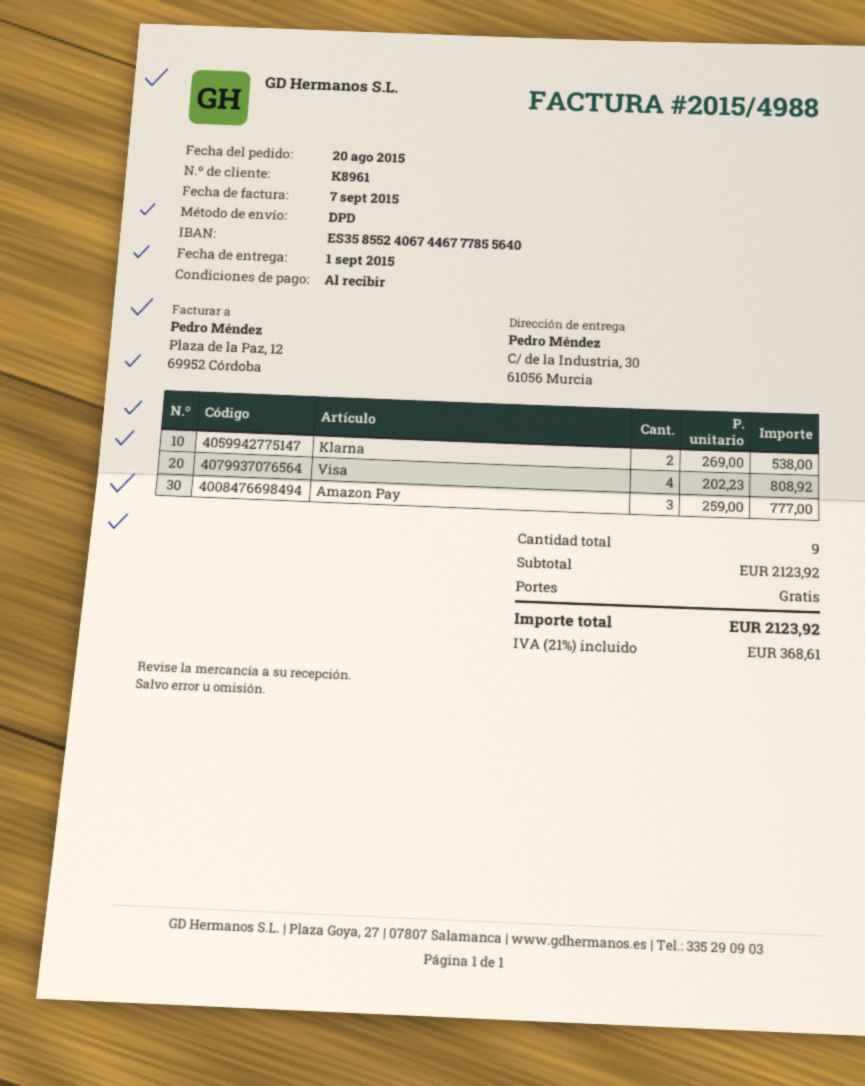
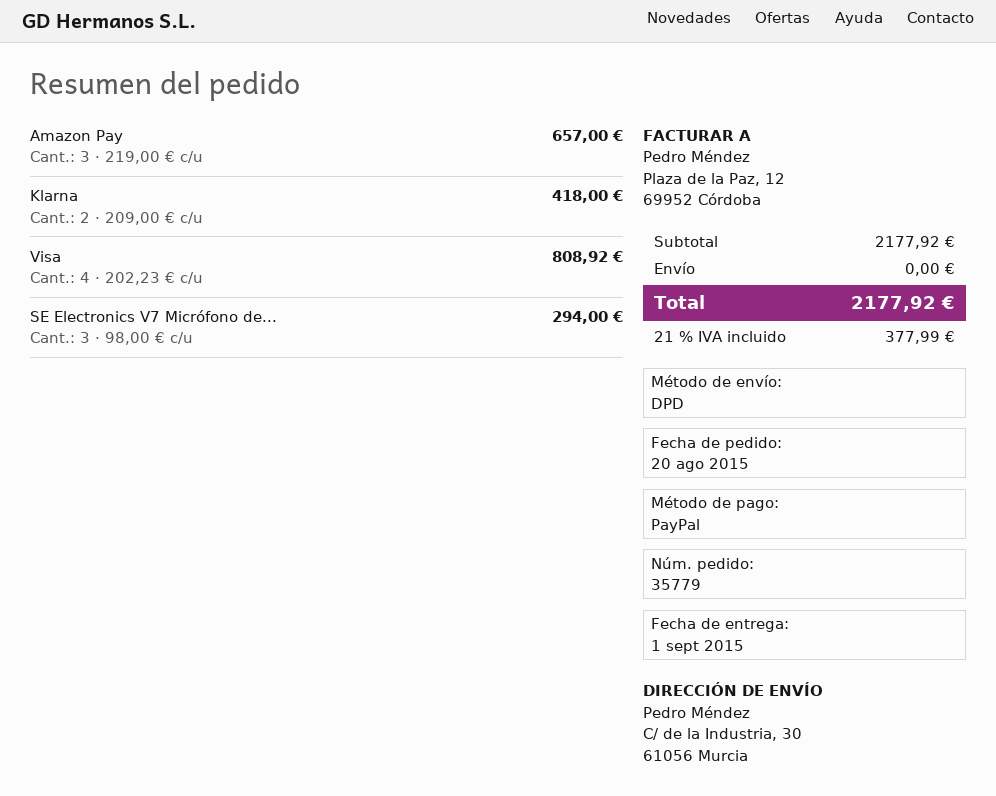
Klarna: 2 x 269.00 = 538.00 -> 2 x 209.00 = 418.00
Amazon Pay: 3 x 259.00 = 777.00 -> 3 x 219.00 = 657.00
SE Electronics V7 Micrófono de...: none -> 3 x 98.00 = 294.00
subtotal: 2123.92 -> 2177.92
tax: 21% = 368.61 -> 21% = 377.99
total: 2123.92 -> 2177.92

